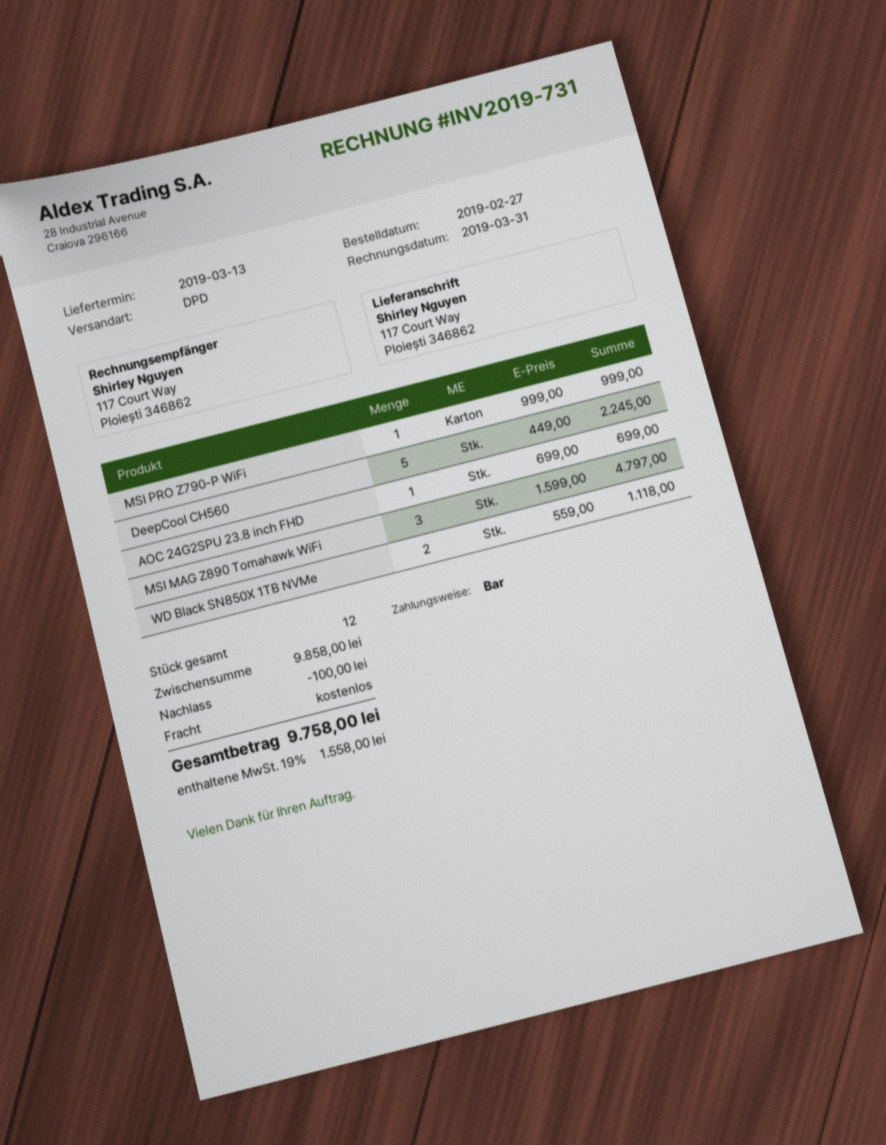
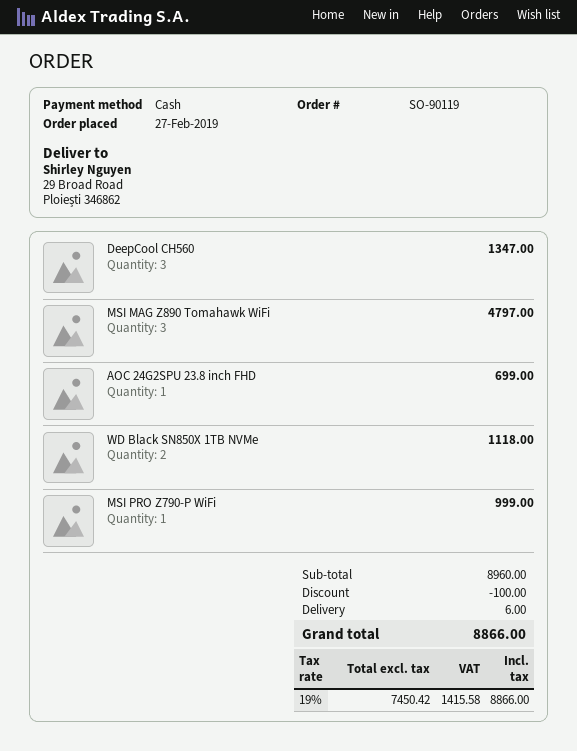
ship to: 117 Court Way, Ploiești 346862 -> 29 Broad Road, Ploiești 346862
DeepCool CH560: 5 for 2245.00 -> 3 for 1347.00
subtotal: 9858.00 -> 8960.00
shipping: 0.00 -> 6.00
tax: 19% = 1558.00 -> 19% = 1415.58
total: 9758.00 -> 8866.00

